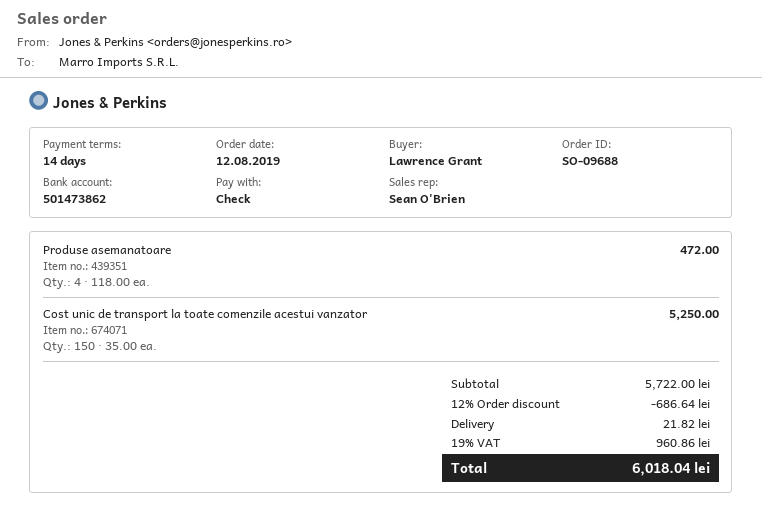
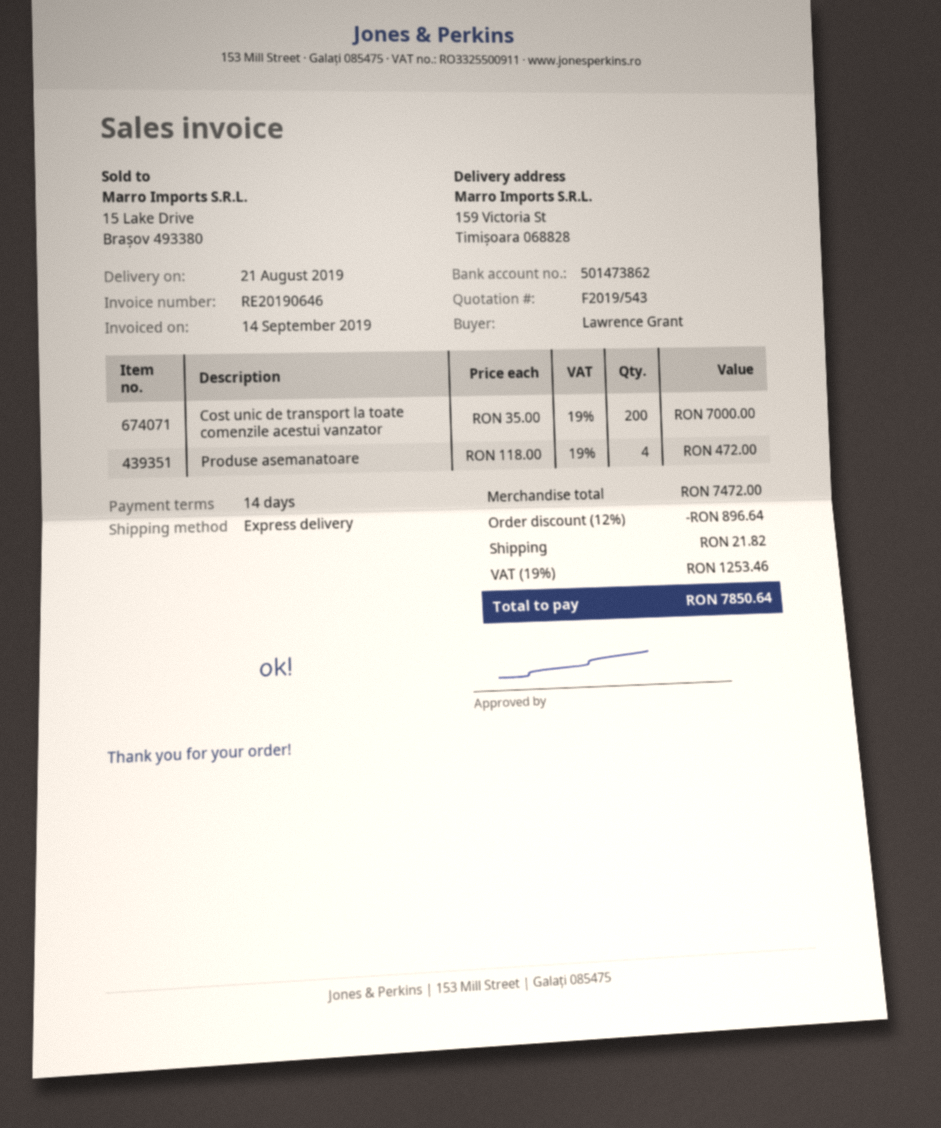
Cost unic de transport la toate comenzile acestui vanzator: 150 x 35.00 = 5250.00 -> 200 x 35.00 = 7000.00
subtotal: 5722.00 -> 7472.00
discount: 12% = 686.64 -> 12% = 896.64
tax: 19% = 960.86 -> 19% = 1253.46
total: 6018.04 -> 7850.64

